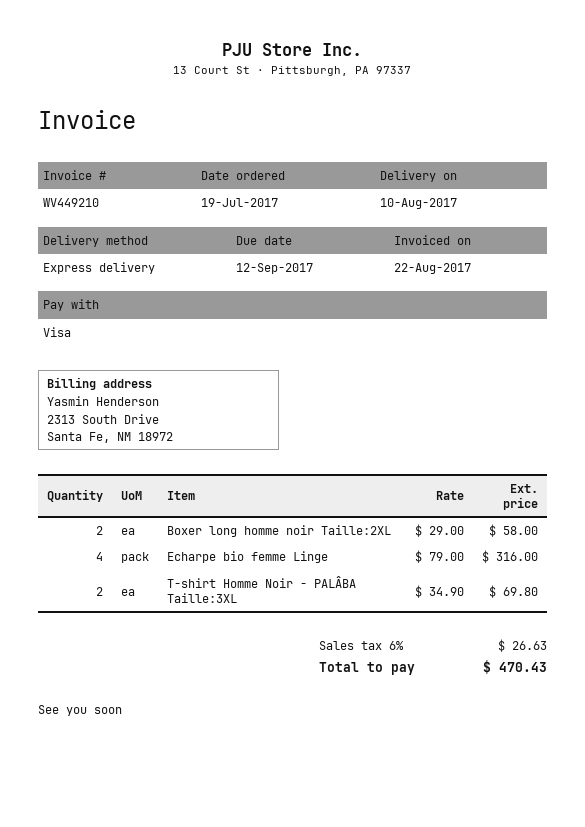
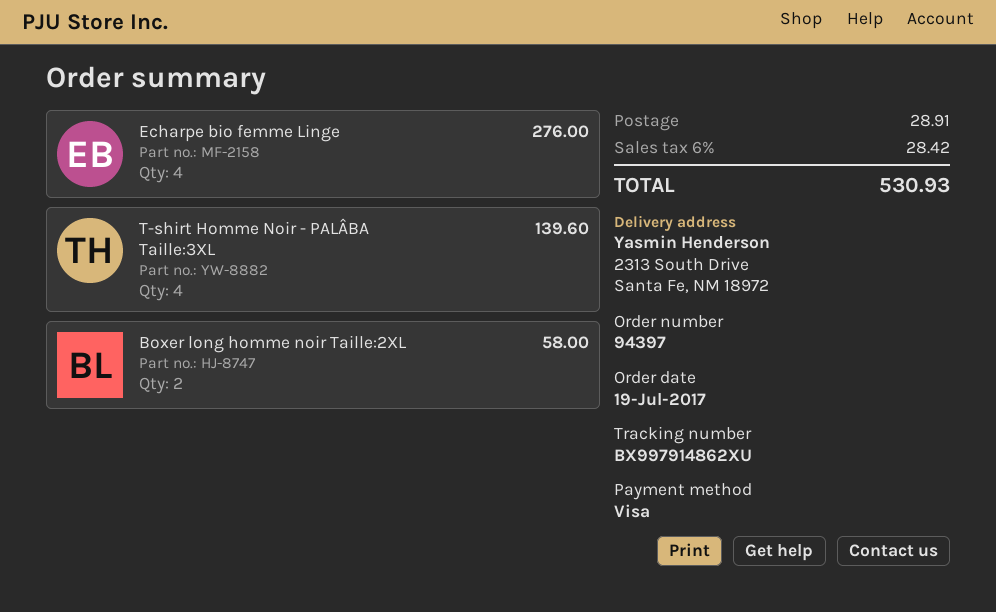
Echarpe bio femme Linge: 4 for 316.00 -> 4 for 276.00
T-shirt Homme Noir - PALÂBA Taille:3XL: 2 for 69.80 -> 4 for 139.60
shipping: none -> 28.91
tax: 6% = 26.63 -> 6% = 28.42
total: 470.43 -> 530.93

